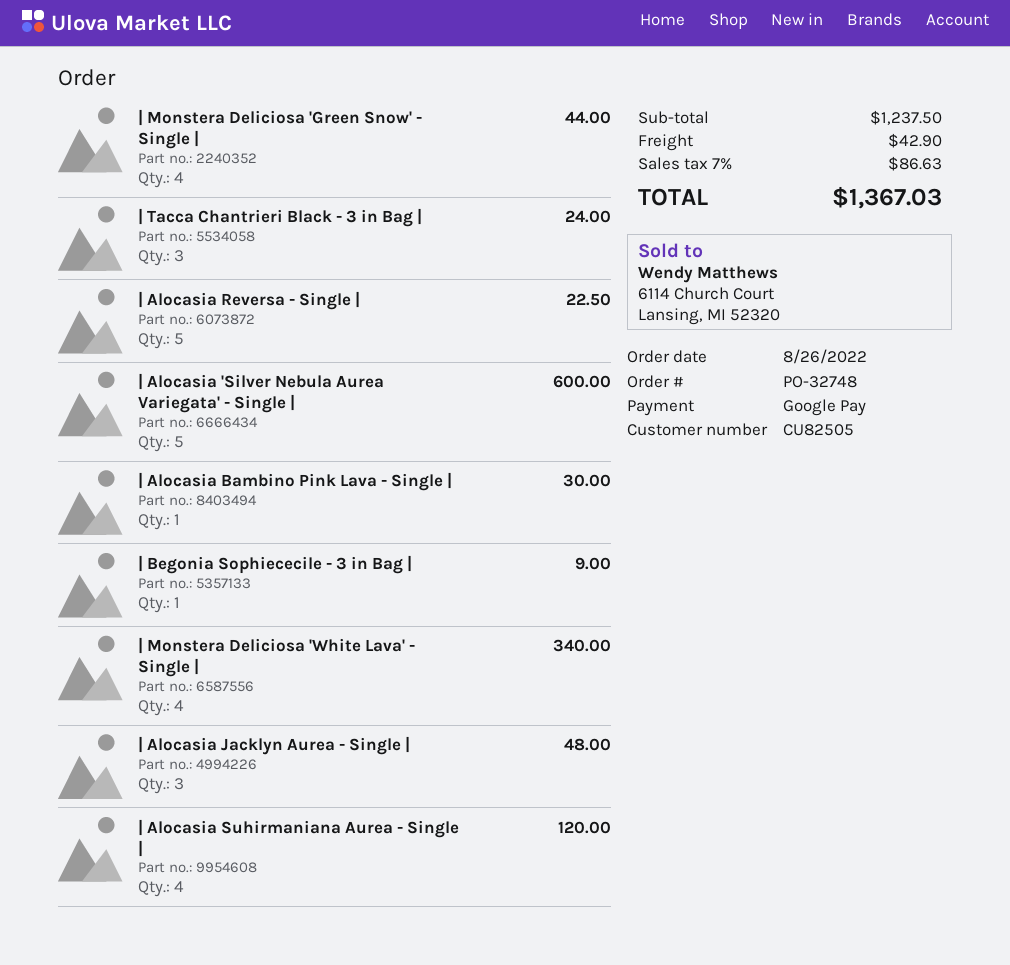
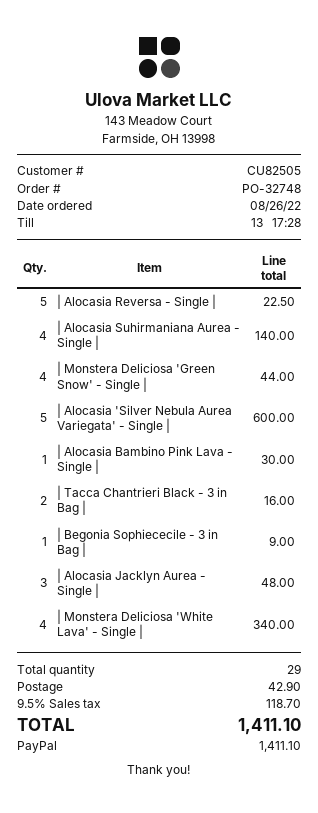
payment method: Google Pay -> PayPal
| Tacca Chantrieri Black - 3 in Bag |: 3 for 24.00 -> 2 for 16.00
| Alocasia Suhirmaniana Aurea - Single |: 4 for 120.00 -> 4 for 140.00
tax: 7% = 86.63 -> 9.5% = 118.70
total: 1367.03 -> 1411.10

